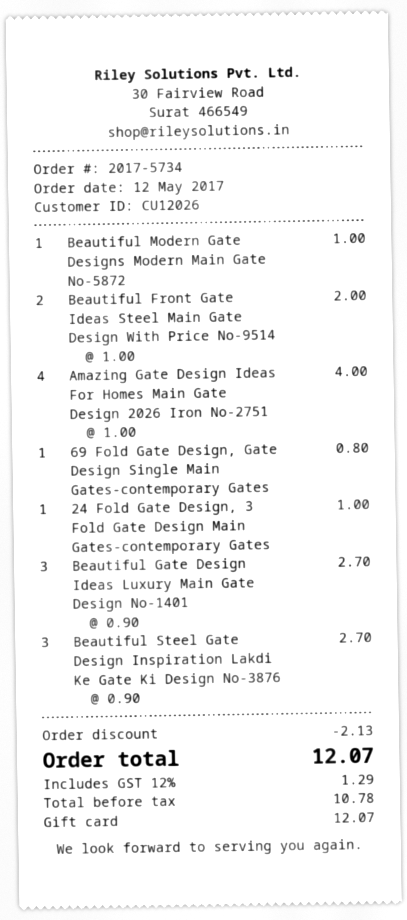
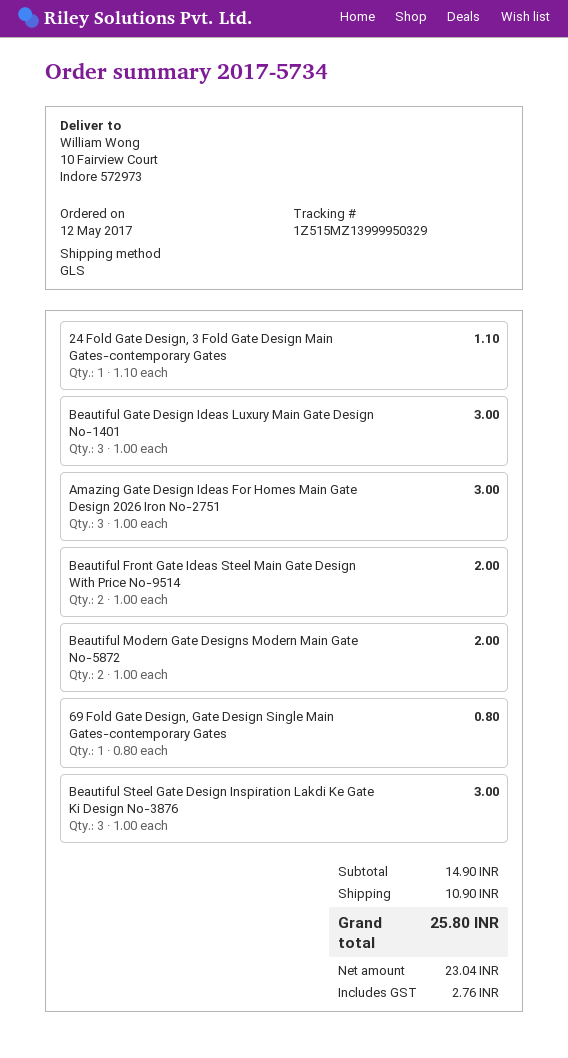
Beautiful Modern Gate Designs Modern Main Gate No-5872: 1 x 1.00 = 1.00 -> 2 x 1.00 = 2.00
Amazing Gate Design Ideas For Homes Main Gate Design 2026 Iron No-2751: 4 x 1.00 = 4.00 -> 3 x 1.00 = 3.00
24 Fold Gate Design, 3 Fold Gate Design Main Gates-contemporary Gates: 1 x 1.00 = 1.00 -> 1 x 1.10 = 1.10
Beautiful Gate Design Ideas Luxury Main Gate Design No-1401: 3 x 0.90 = 2.70 -> 3 x 1.00 = 3.00
Beautiful Steel Gate Design Inspiration Lakdi Ke Gate Ki Design No-3876: 3 x 0.90 = 2.70 -> 3 x 1.00 = 3.00
discount: 2.13 -> none
shipping: none -> 10.90
net: 10.78 -> 23.04
tax: 1.29 -> 2.76
total: 12.07 -> 25.80

